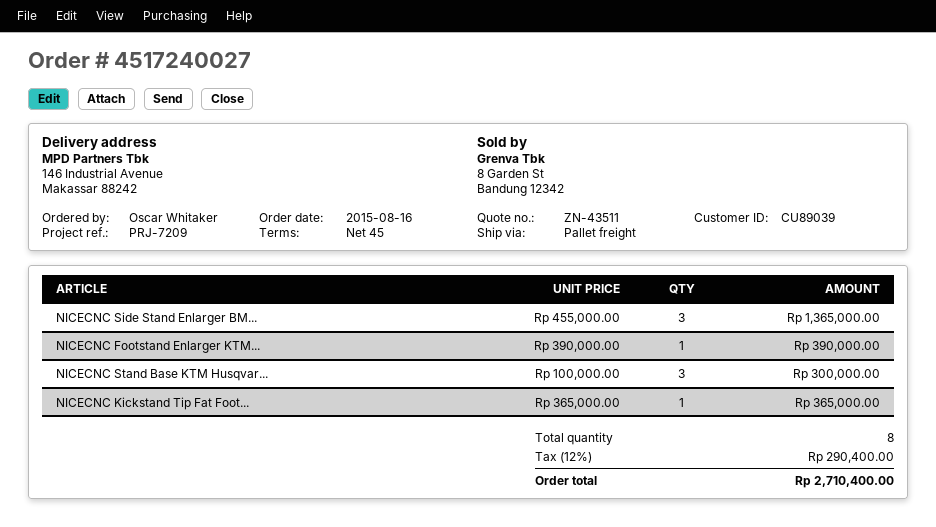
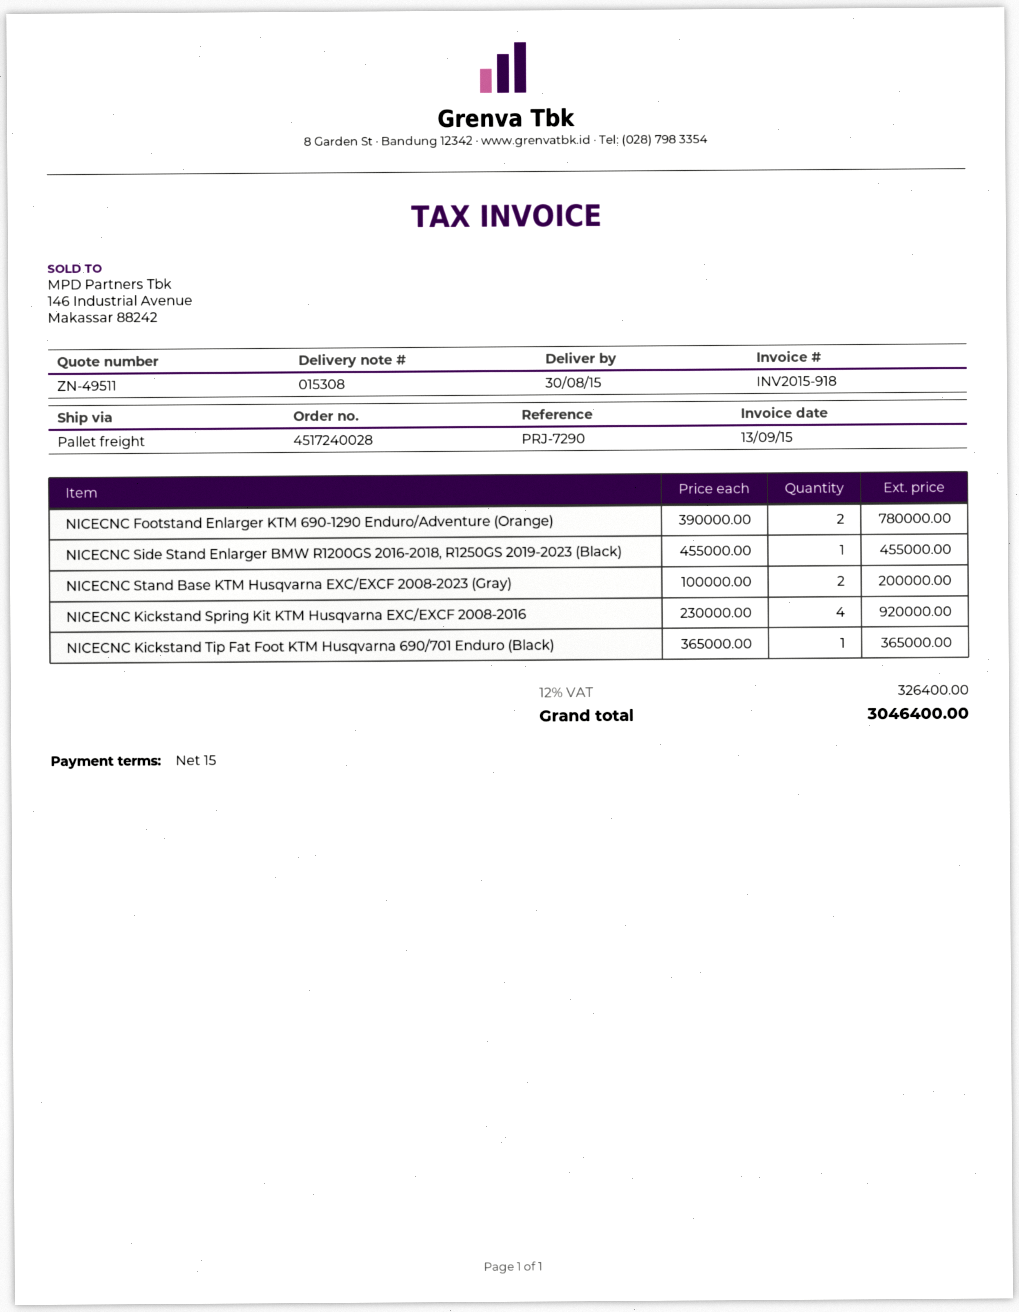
quote number: ZN-43511 -> ZN-49511
order number: 4517240027 -> 4517240028
payment terms: 45 days -> 15 days
reference: PRJ-7209 -> PRJ-7290
NICECNC Side Stand Enlarger BM...: 3 x 455000.00 = 1365000.00 -> 1 x 455000.00 = 455000.00
NICECNC Footstand Enlarger KTM...: 1 x 390000.00 = 390000.00 -> 2 x 390000.00 = 780000.00
NICECNC Stand Base KTM Husqvar...: 3 x 100000.00 = 300000.00 -> 2 x 100000.00 = 200000.00
NICECNC Kickstand Spring Kit KTM Husqvarna EXC/EXCF 2008-2016: none -> 4 x 230000.00 = 920000.00
tax: 12% = 290400.00 -> 12% = 326400.00
total: 2710400.00 -> 3046400.00

